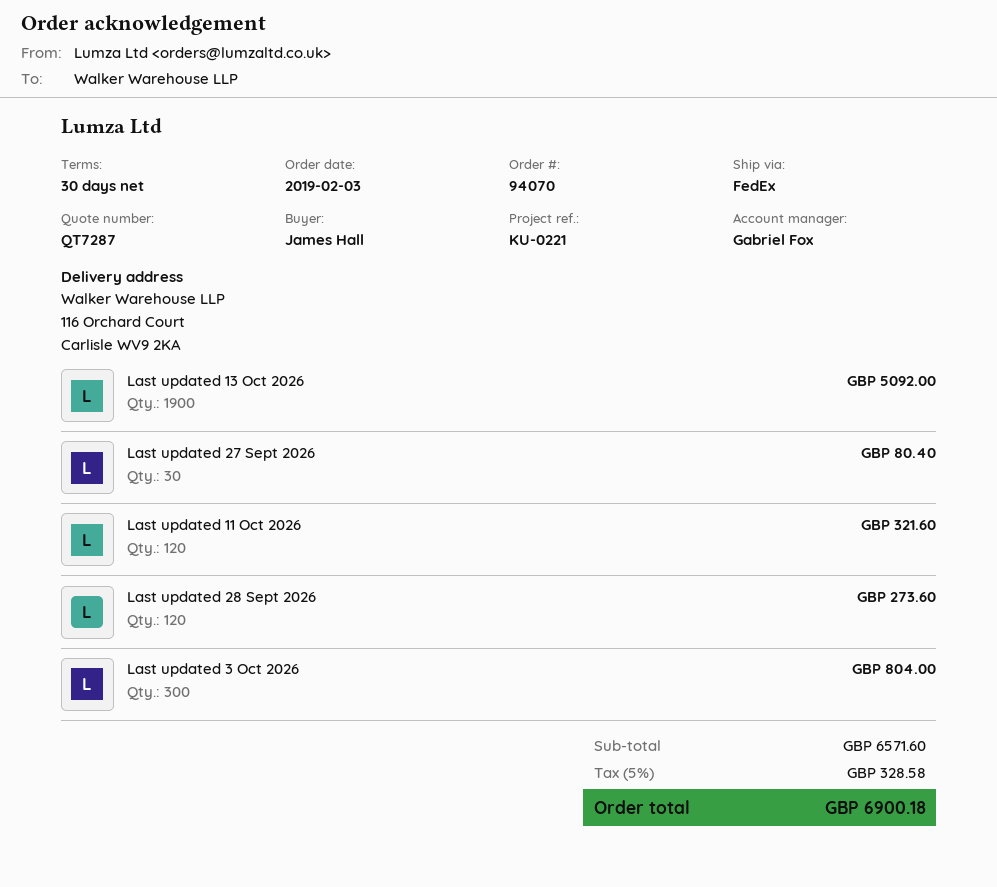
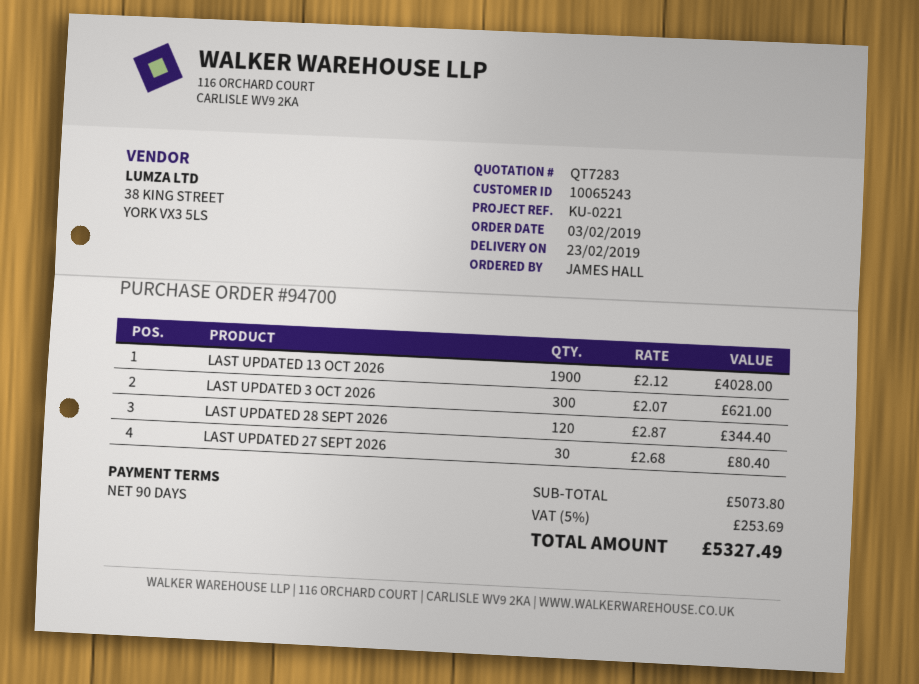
quote number: QT7287 -> QT7283
order number: 94070 -> 94700
payment terms: 30 days -> 90 days
Last updated 13 Oct 2026: 1900 for 5092.00 -> 1900 for 4028.00
Last updated 11 Oct 2026: 120 for 321.60 -> none
Last updated 28 Sept 2026: 120 for 273.60 -> 120 for 344.40
Last updated 3 Oct 2026: 300 for 804.00 -> 300 for 621.00
subtotal: 6571.60 -> 5073.80
tax: 5% = 328.58 -> 5% = 253.69
total: 6900.18 -> 5327.49

